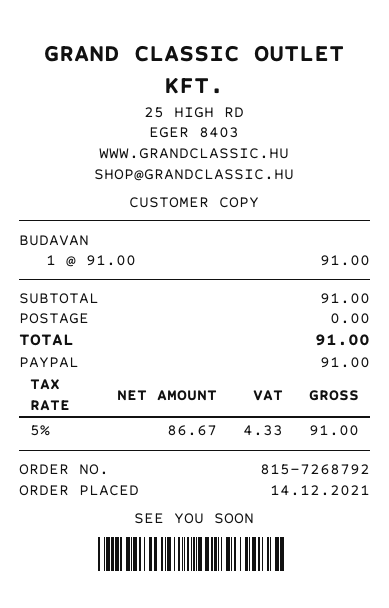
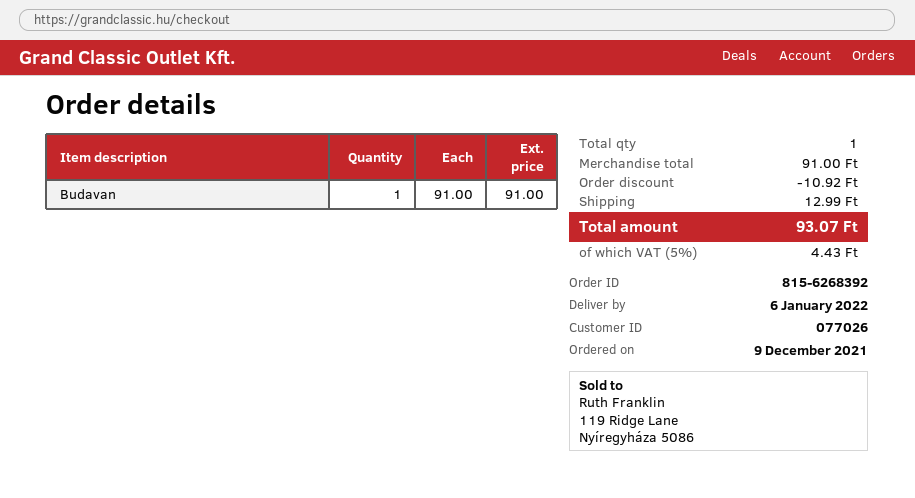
order number: 815-7268792 -> 815-6268392
order date: 2021-12-14 -> 2021-12-09
discount: none -> 10.92
shipping: 0.00 -> 12.99
tax: 5% = 4.33 -> 5% = 4.43
total: 91.00 -> 93.07

